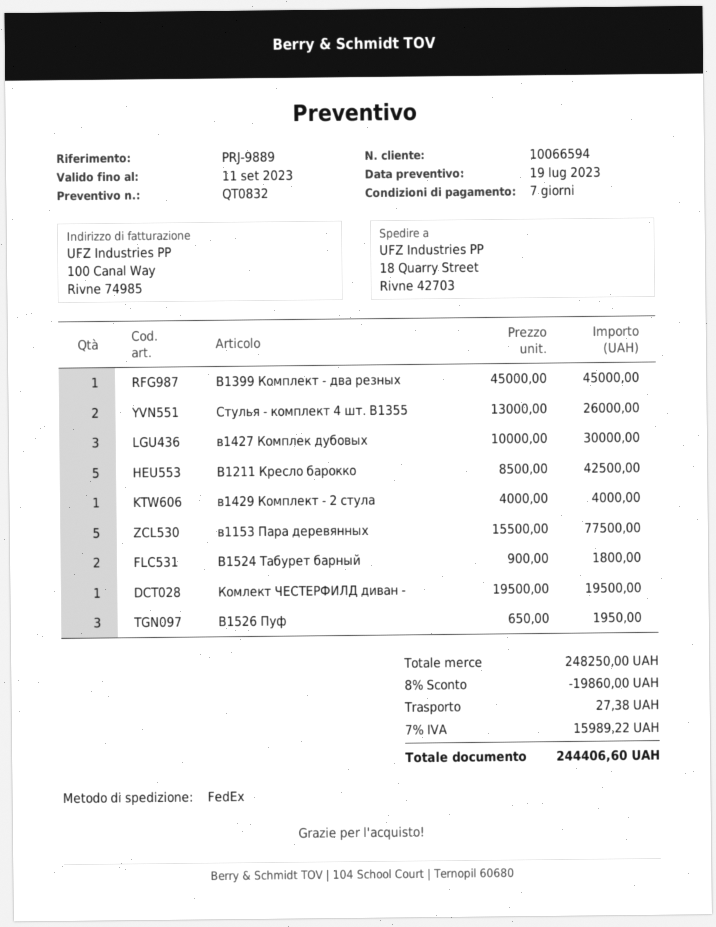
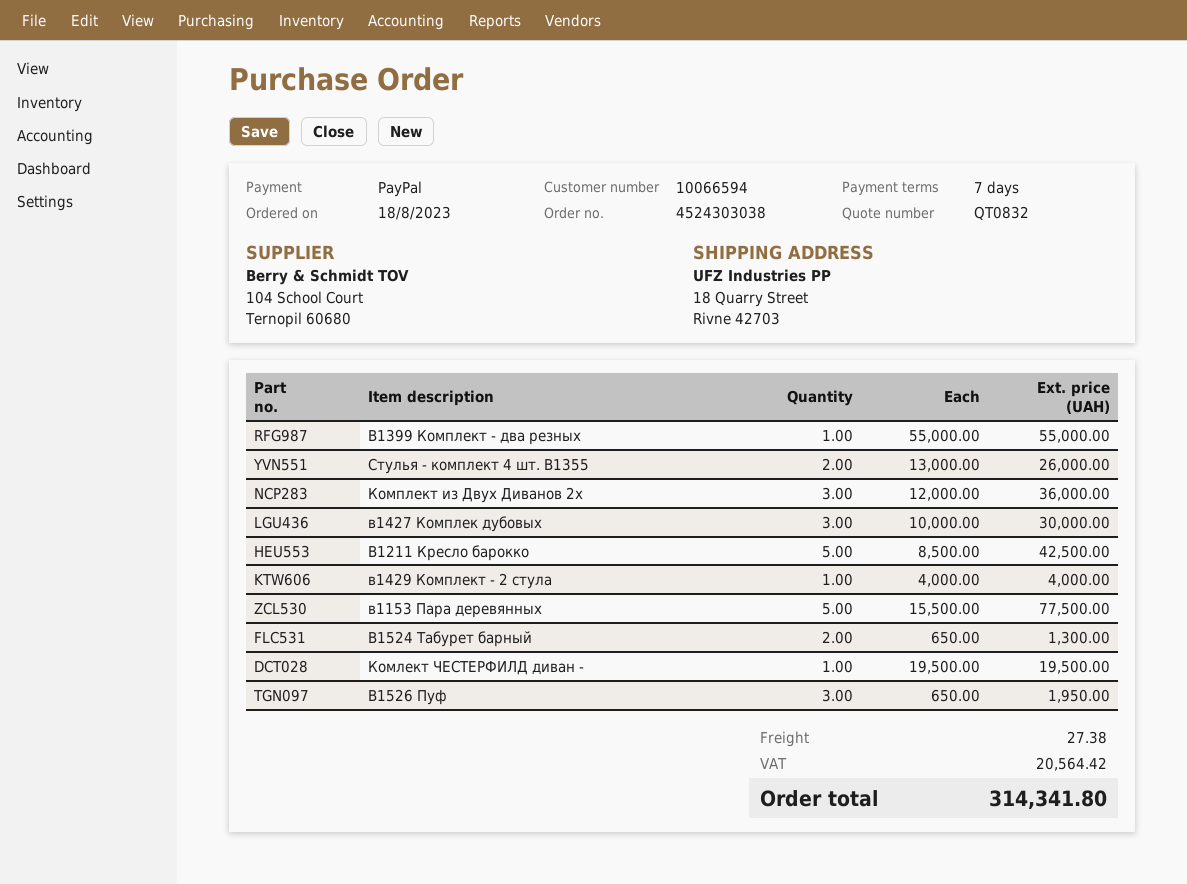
В1399 Комплект - два резных: 1 x 45000.00 = 45000.00 -> 1 x 55000.00 = 55000.00
В1524 Табурет барный: 2 x 900.00 = 1800.00 -> 2 x 650.00 = 1300.00
Комплект из Двух Диванов 2х: none -> 3 x 12000.00 = 36000.00
discount: 8% = 19860.00 -> none
tax: 15989.22 -> 20564.42
total: 244406.60 -> 314341.80

